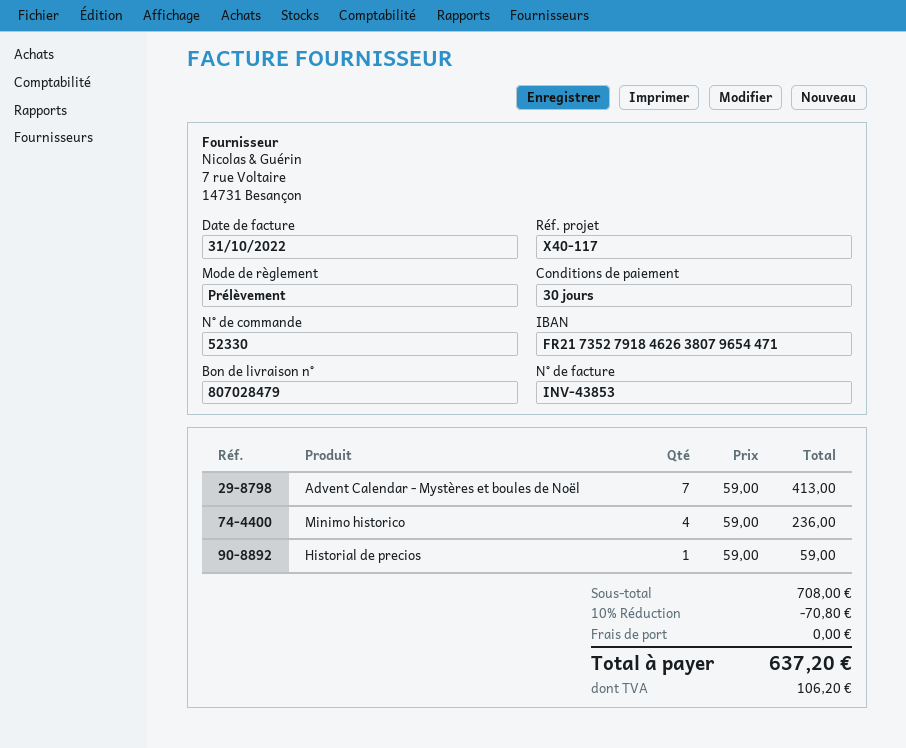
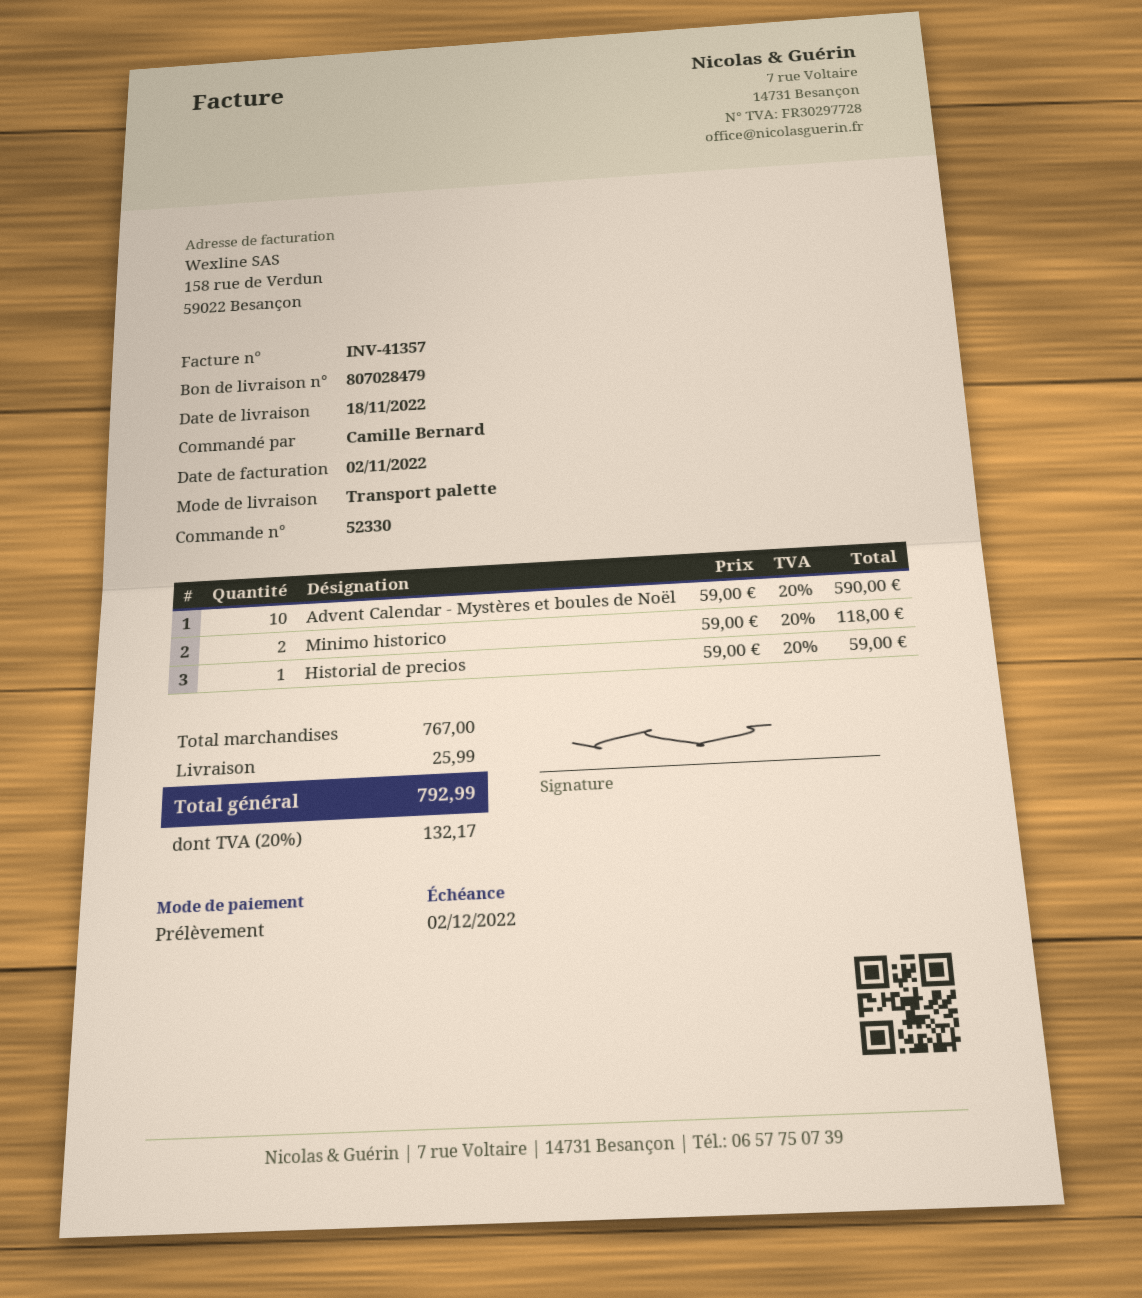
invoice number: INV-43853 -> INV-41357
invoice date: 2022-10-31 -> 2022-11-02
Advent Calendar - Mystères et boules de Noël: 7 x 59.00 = 413.00 -> 10 x 59.00 = 590.00
Minimo historico: 4 x 59.00 = 236.00 -> 2 x 59.00 = 118.00
subtotal: 708.00 -> 767.00
discount: 10% = 70.80 -> none
shipping: 0.00 -> 25.99
tax: 106.20 -> 132.17
total: 637.20 -> 792.99

